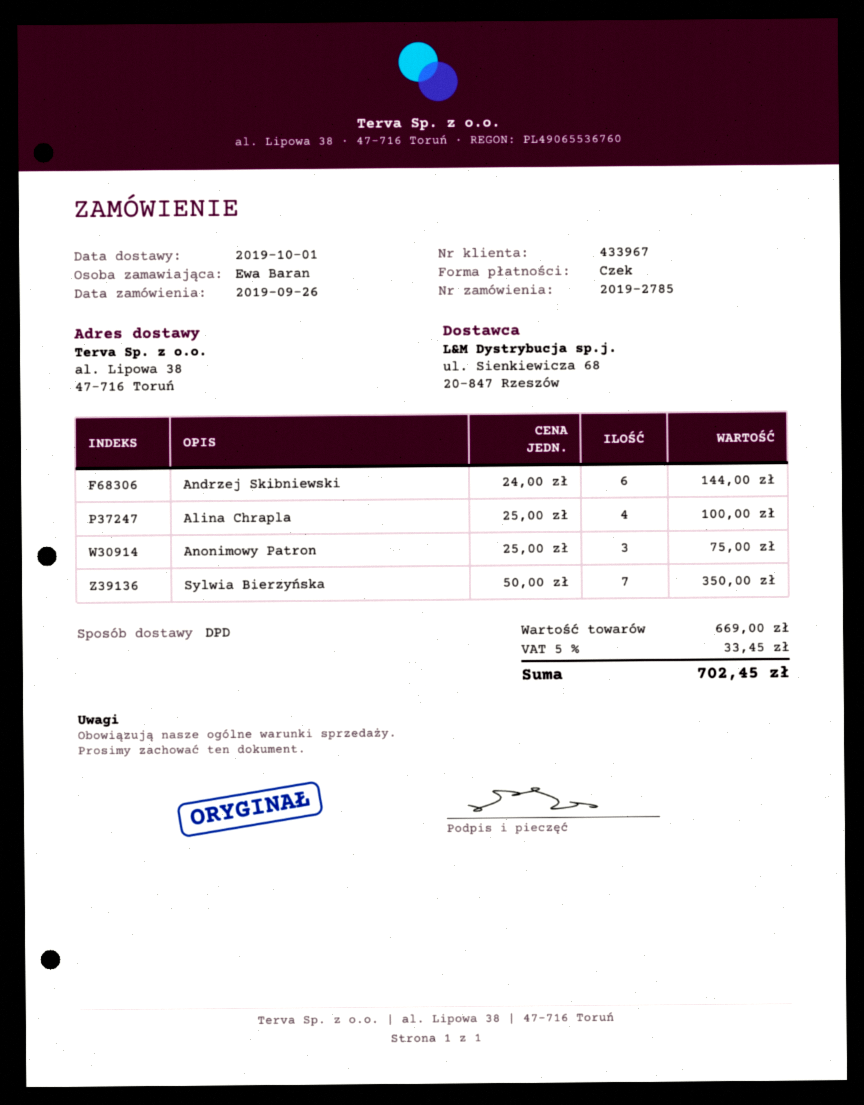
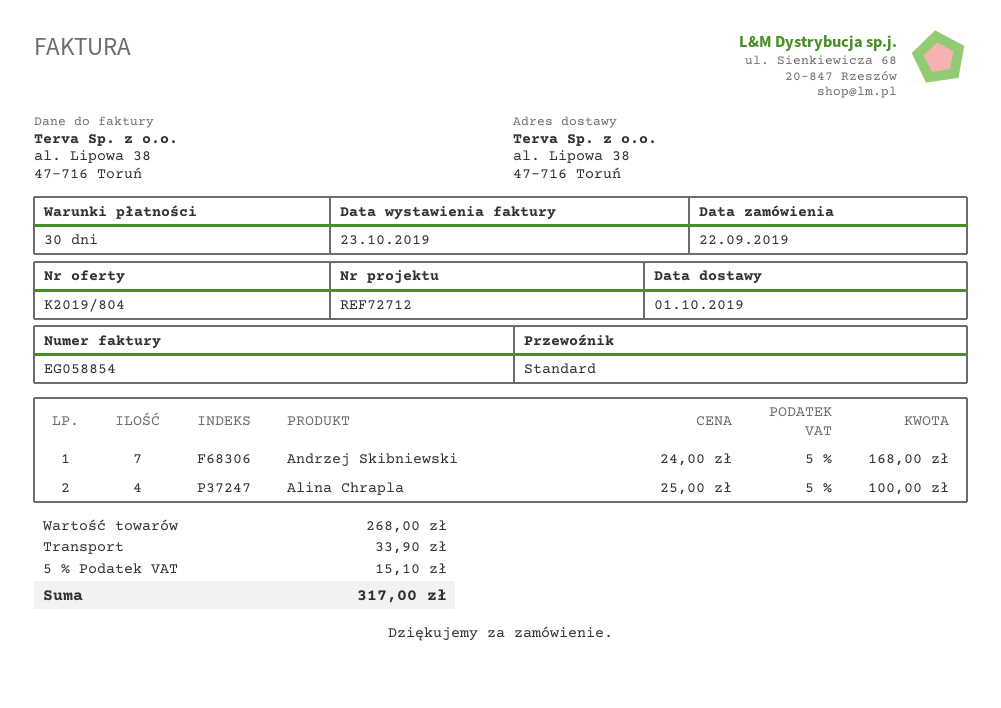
order date: 2019-09-26 -> 2019-09-22
shipping method: DPD -> standard
Andrzej Skibniewski: 6 x 24.00 = 144.00 -> 7 x 24.00 = 168.00
Anonimowy Patron: 3 x 25.00 = 75.00 -> none
Sylwia Bierzyńska: 7 x 50.00 = 350.00 -> none
subtotal: 669.00 -> 268.00
shipping: none -> 33.90
tax: 5% = 33.45 -> 5% = 15.10
total: 702.45 -> 317.00

